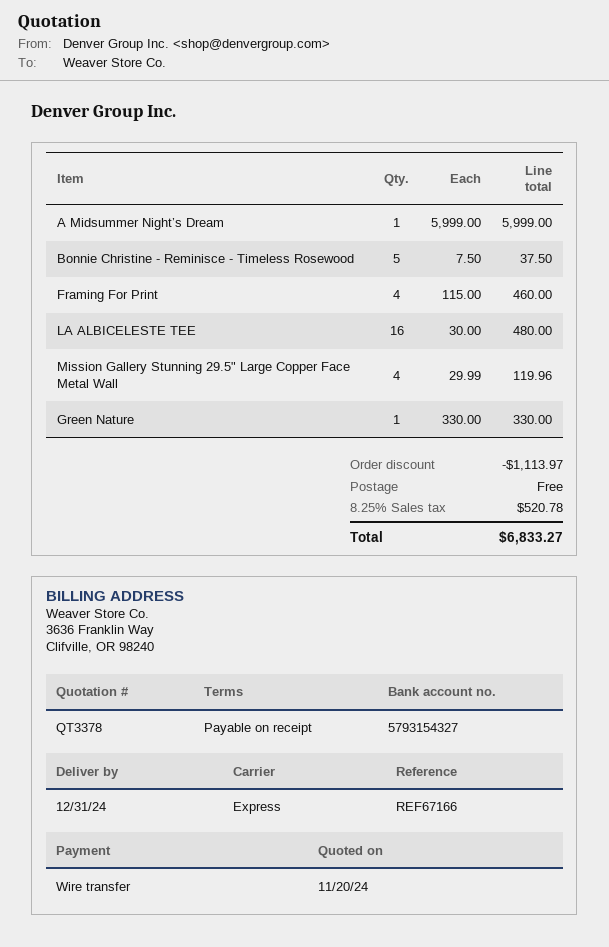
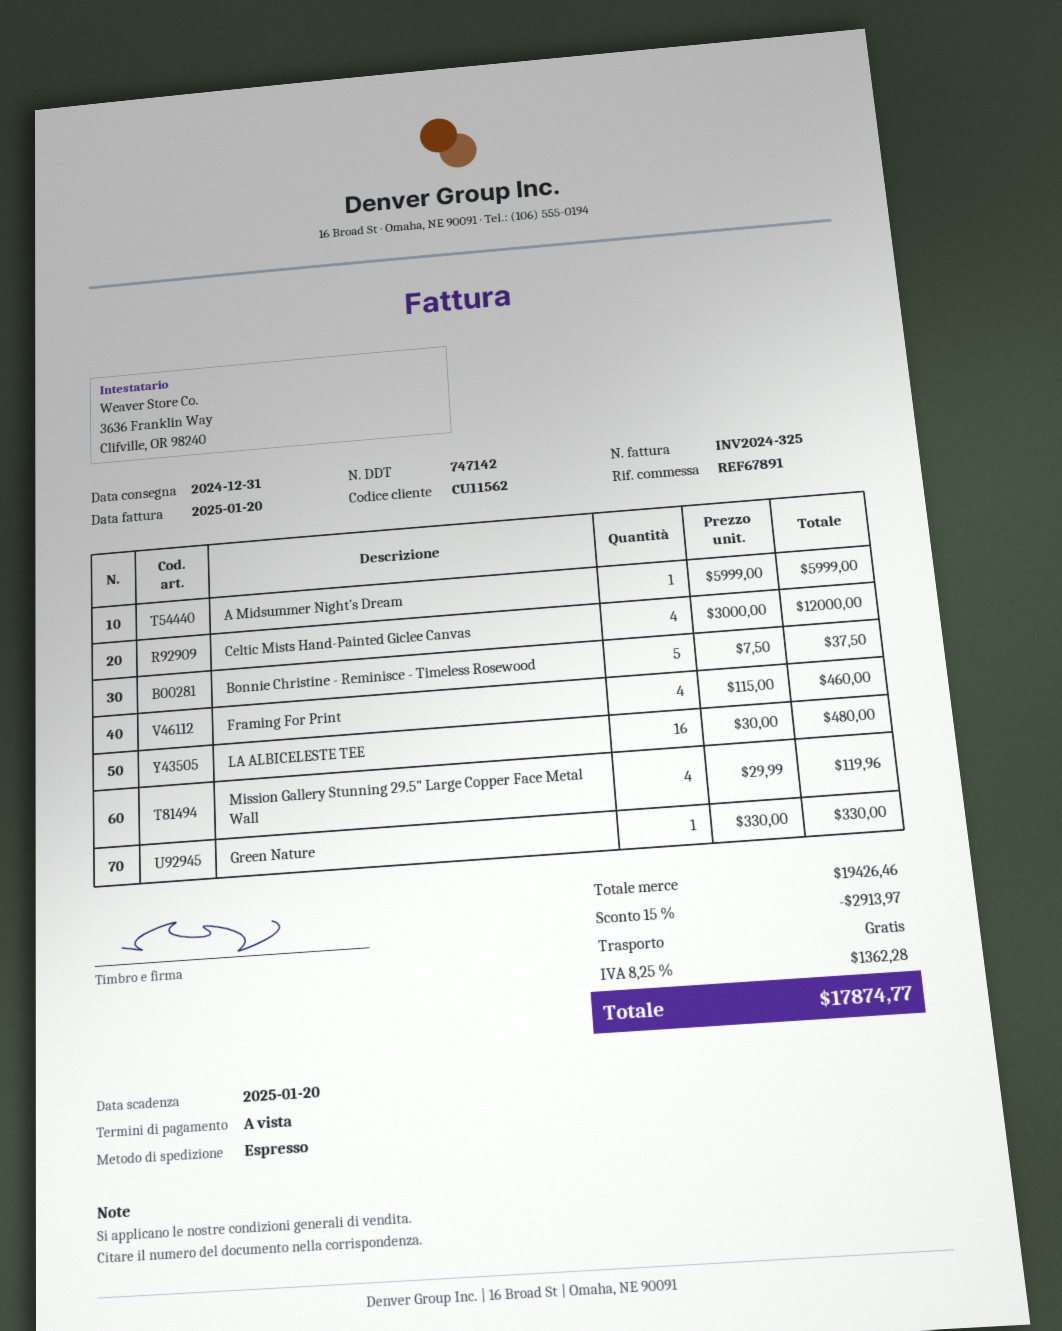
reference: REF67166 -> REF67891
Celtic Mists Hand-Painted Giclee Canvas: none -> 4 x 3000.00 = 12000.00
discount: 1113.97 -> 2913.97
tax: 8.25% = 520.78 -> 8.25% = 1362.28
total: 6833.27 -> 17874.77

